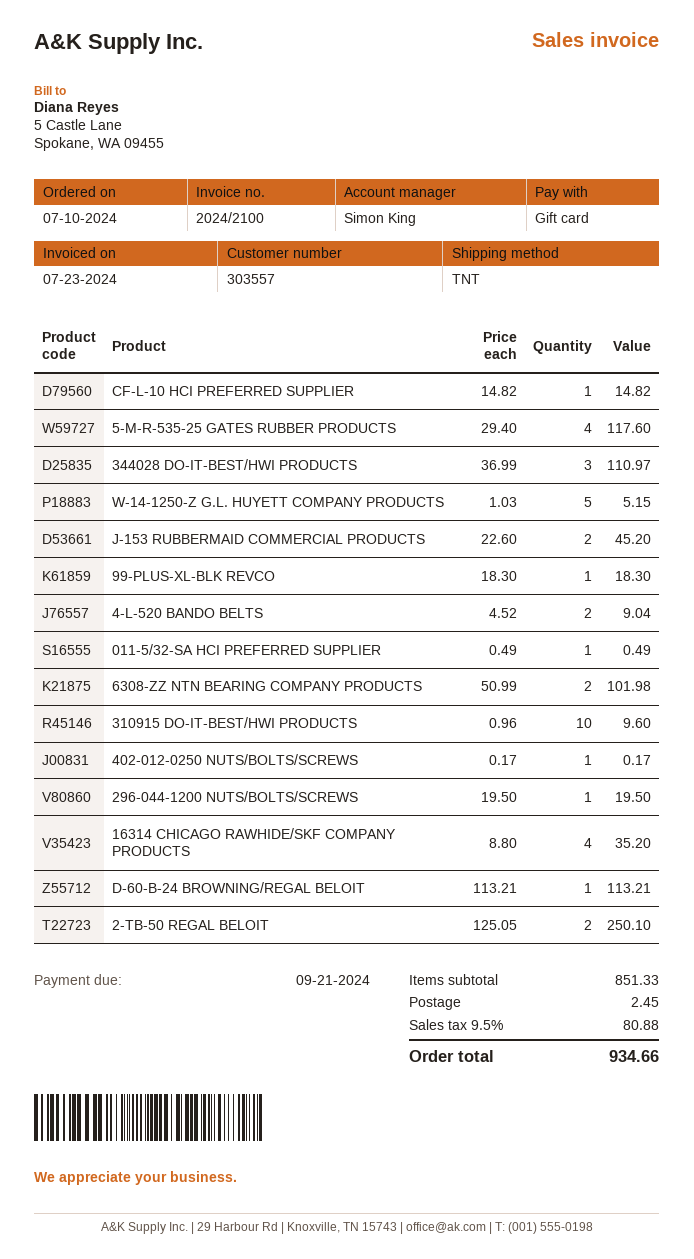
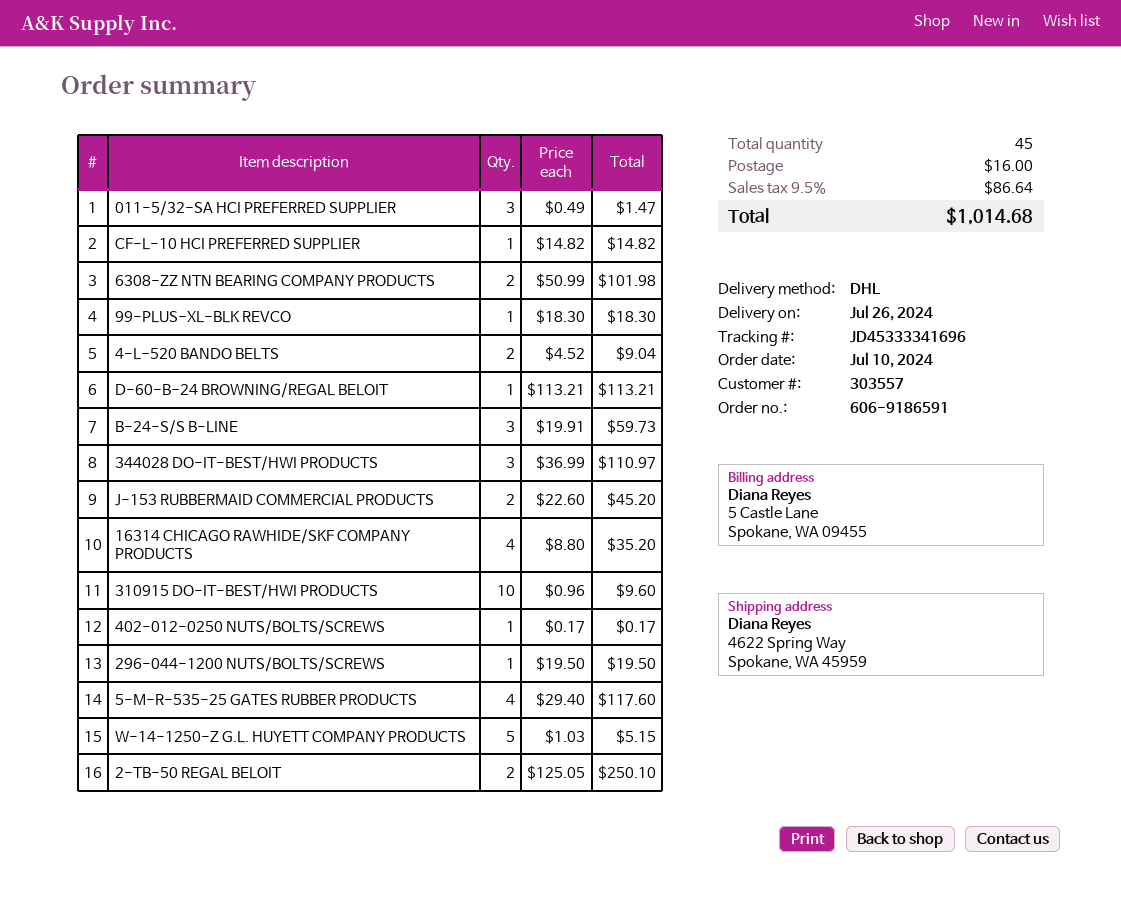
shipping method: TNT -> DHL
011-5/32-SA HCI PREFERRED SUPPLIER: 1 x 0.49 = 0.49 -> 3 x 0.49 = 1.47
B-24-S/S B-LINE: none -> 3 x 19.91 = 59.73
shipping: 2.45 -> 16.00
tax: 9.5% = 80.88 -> 9.5% = 86.64
total: 934.66 -> 1014.68

